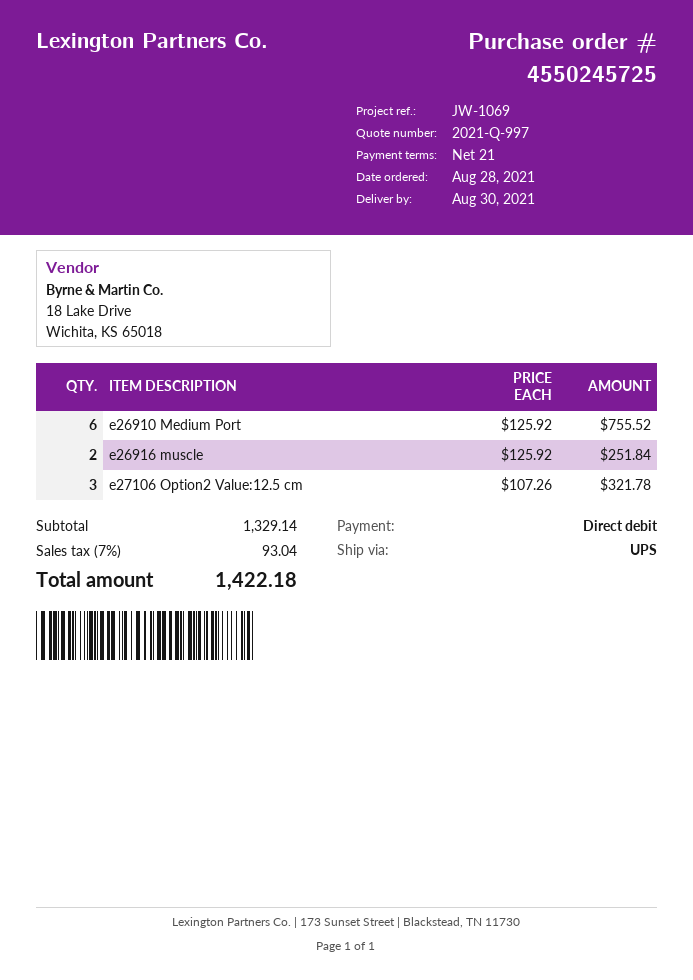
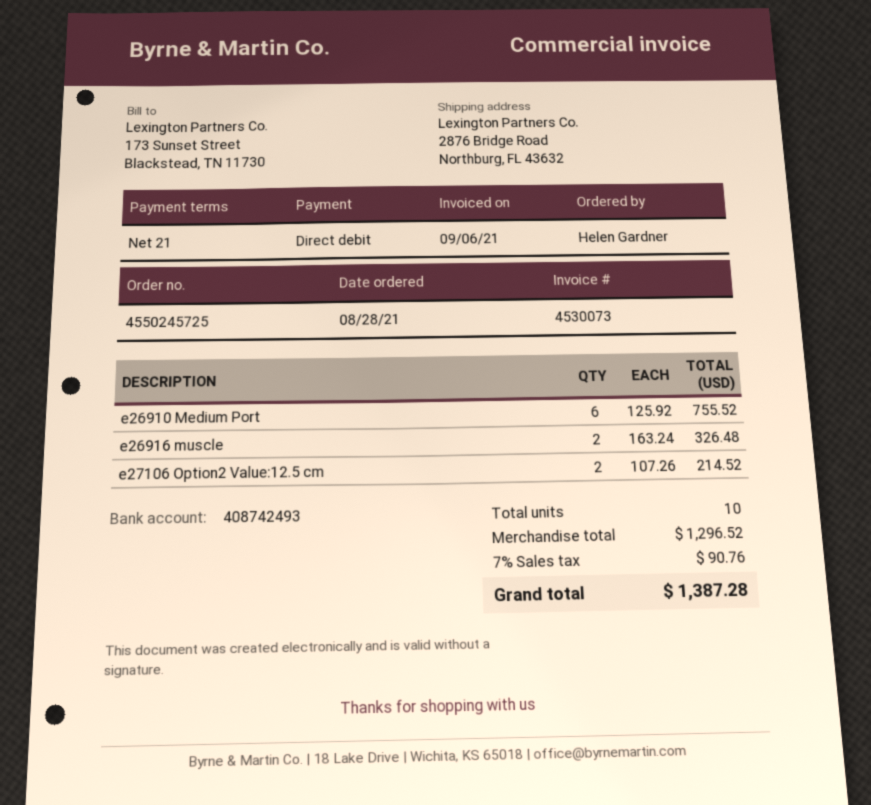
e26916 muscle: 2 x 125.92 = 251.84 -> 2 x 163.24 = 326.48
e27106 Option2 Value:12.5 cm: 3 x 107.26 = 321.78 -> 2 x 107.26 = 214.52
subtotal: 1329.14 -> 1296.52
tax: 7% = 93.04 -> 7% = 90.76
total: 1422.18 -> 1387.28

